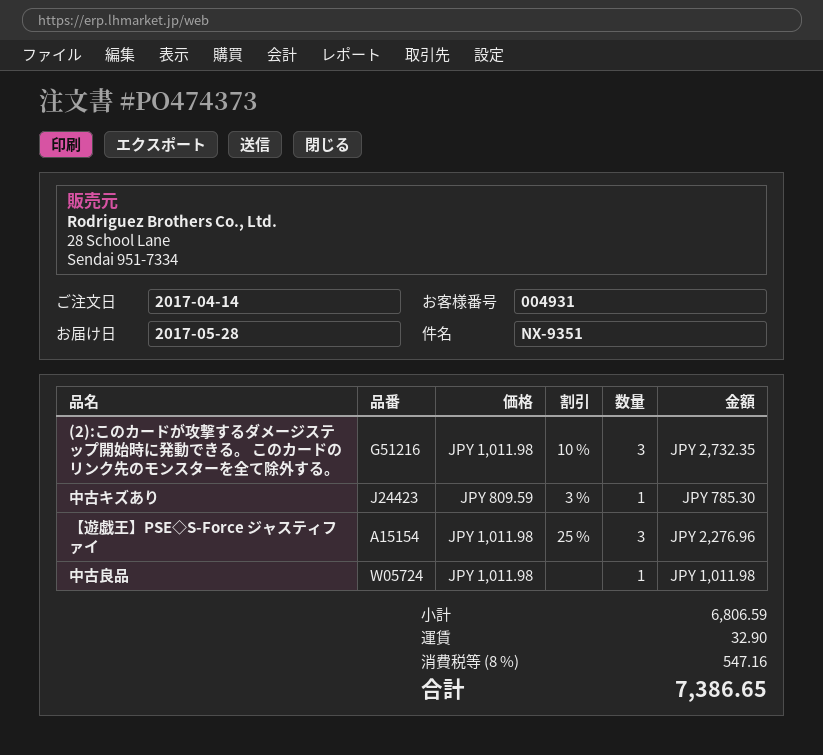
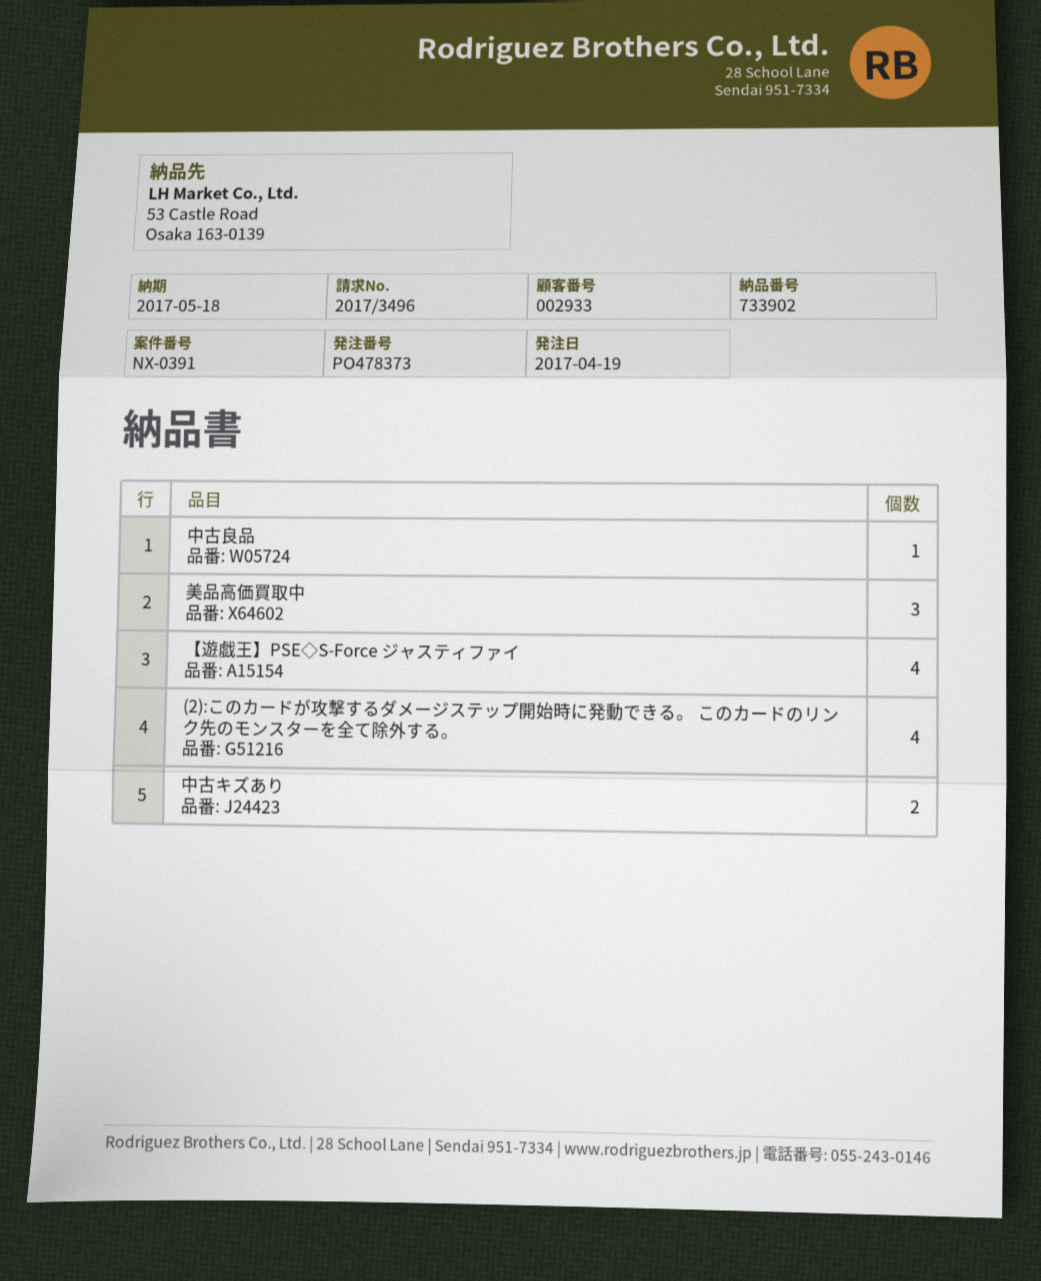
order number: PO474373 -> PO478373
order date: 2017-04-14 -> 2017-04-19
delivery date: 2017-05-28 -> 2017-05-18
customer number: 004931 -> 002933
reference: NX-9351 -> NX-0391
(2):このカードが攻撃するダメージステップ開始時に発動できる。 このカードのリンク先のモンスターを全て除外する。: 3 -> 4
中古キズあり: 1 -> 2
【遊戯王】PSE◇S-Force ジャスティファイ: 3 -> 4
美品高価買取中: none -> 3

